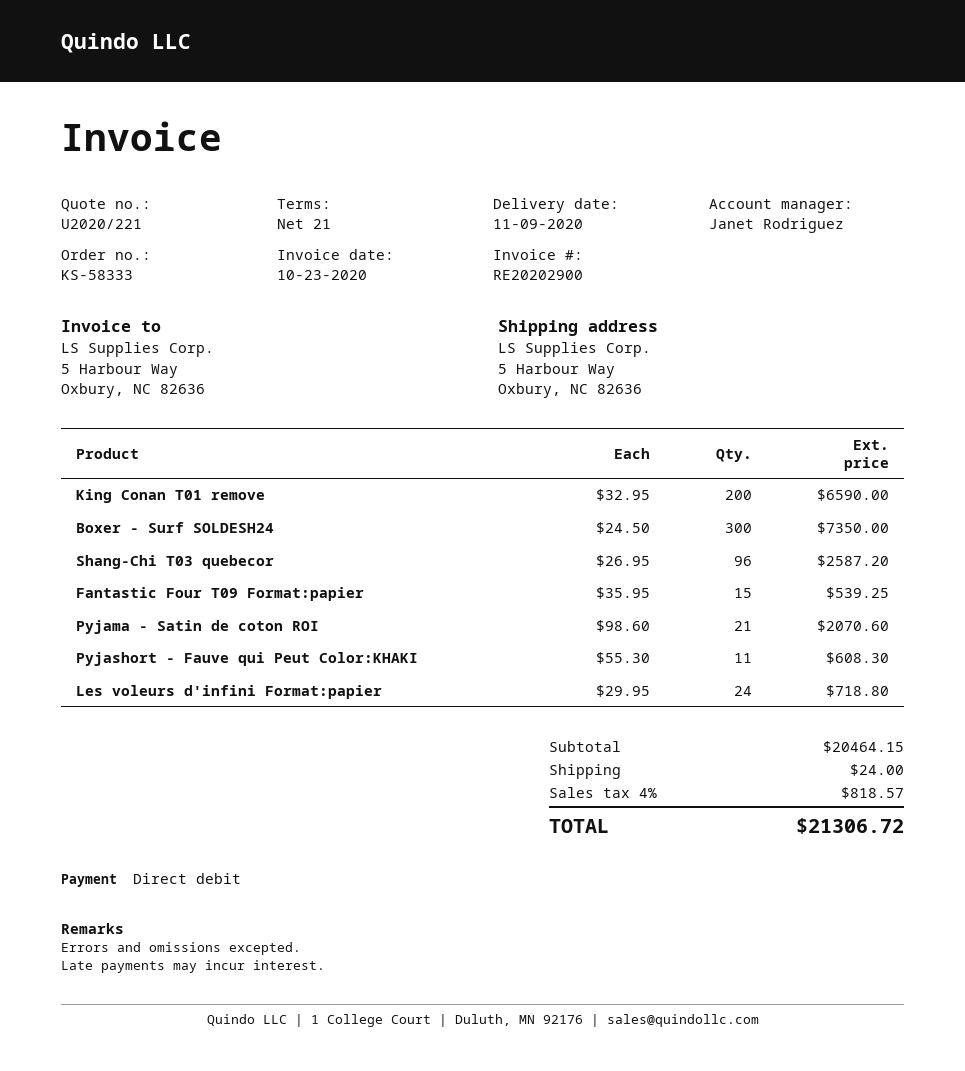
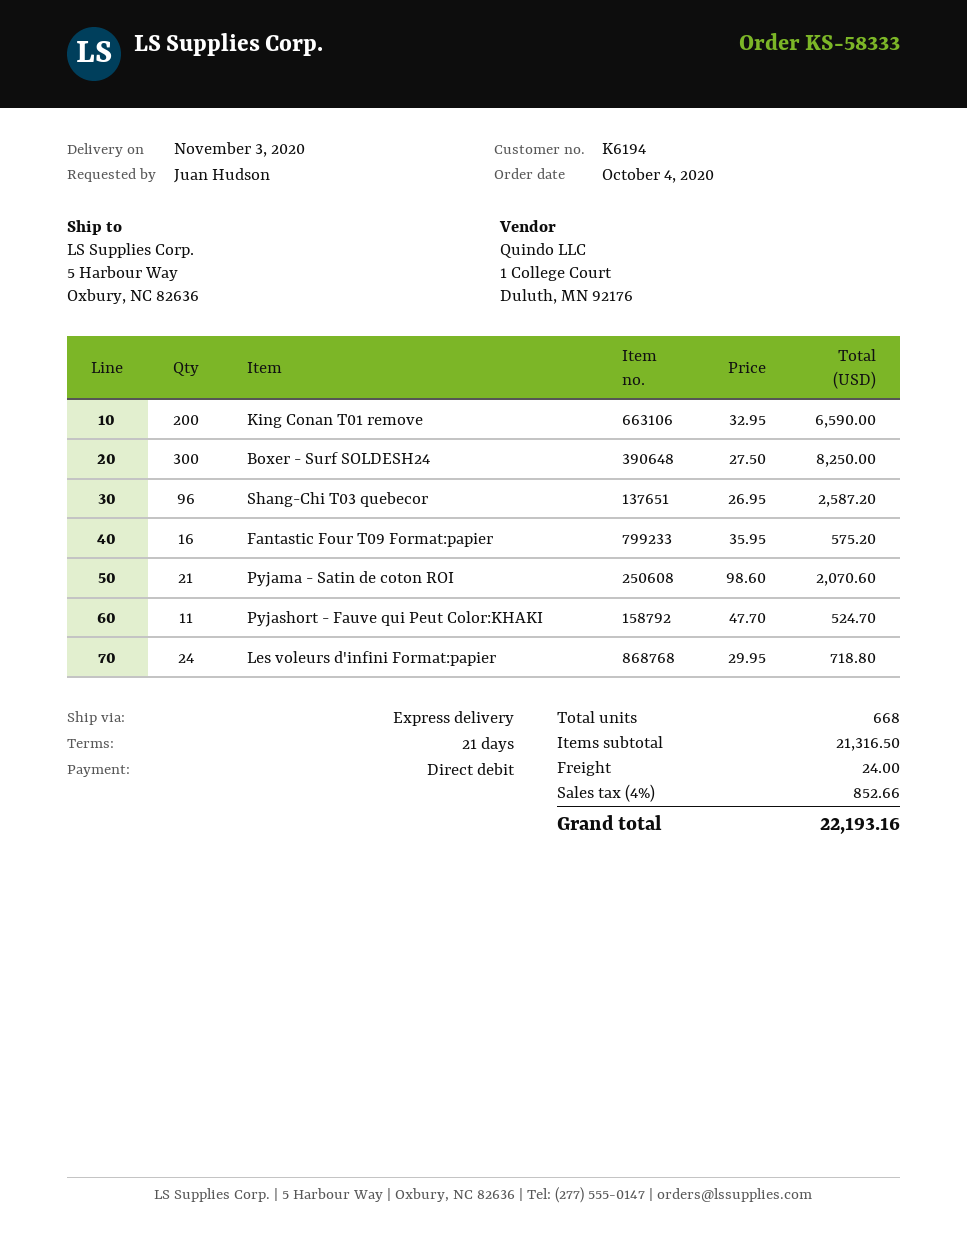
delivery date: 2020-11-09 -> 2020-11-03
Boxer - Surf SOLDESH24: 300 x 24.50 = 7350.00 -> 300 x 27.50 = 8250.00
Fantastic Four T09 Format:papier: 15 x 35.95 = 539.25 -> 16 x 35.95 = 575.20
Pyjashort - Fauve qui Peut Color:KHAKI: 11 x 55.30 = 608.30 -> 11 x 47.70 = 524.70
subtotal: 20464.15 -> 21316.50
tax: 4% = 818.57 -> 4% = 852.66
total: 21306.72 -> 22193.16

